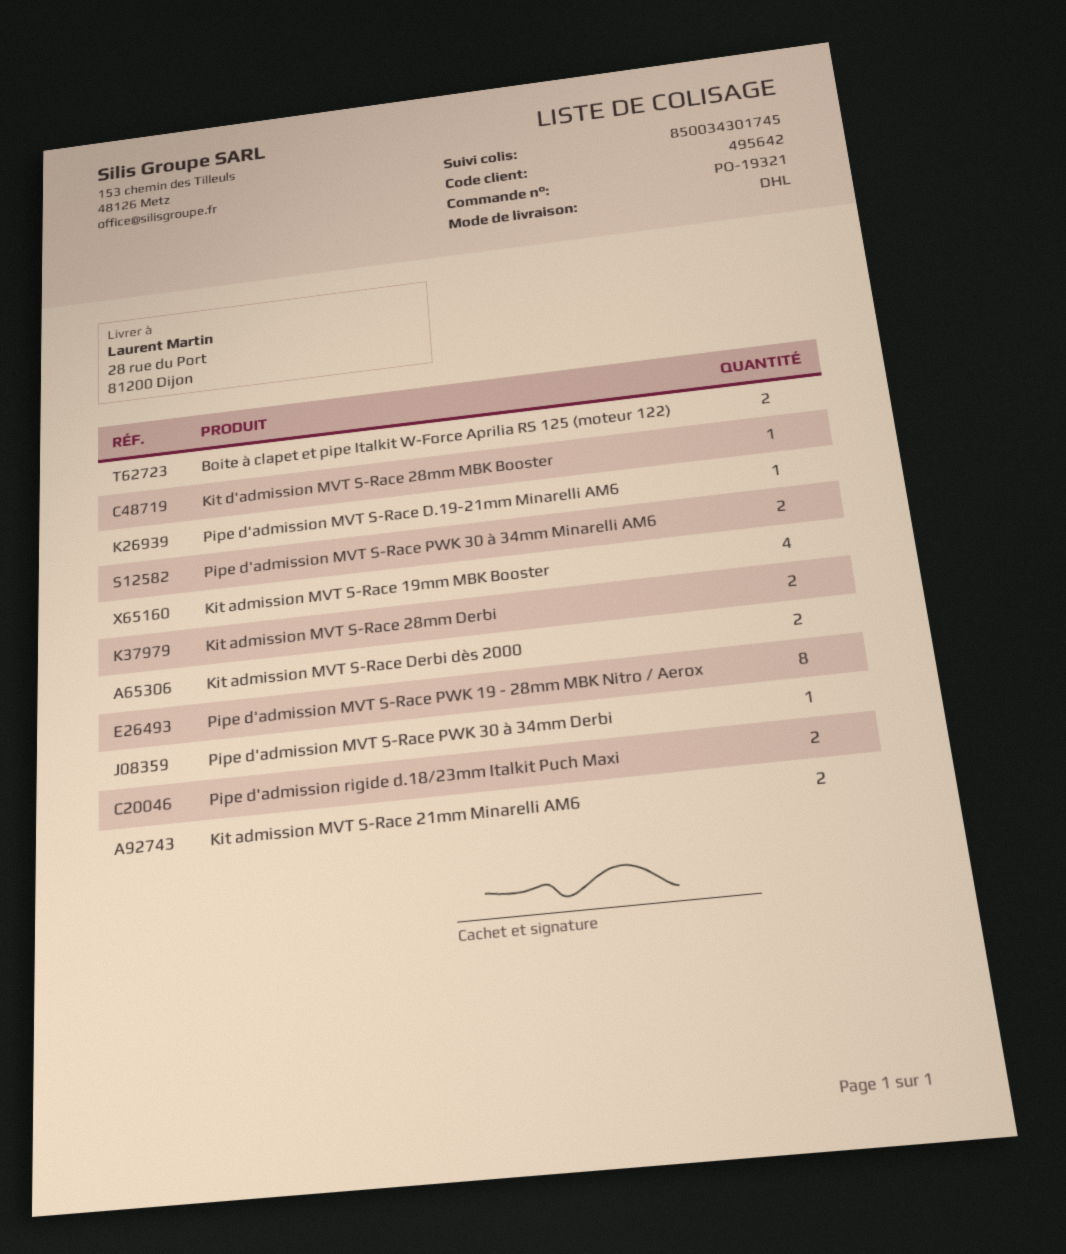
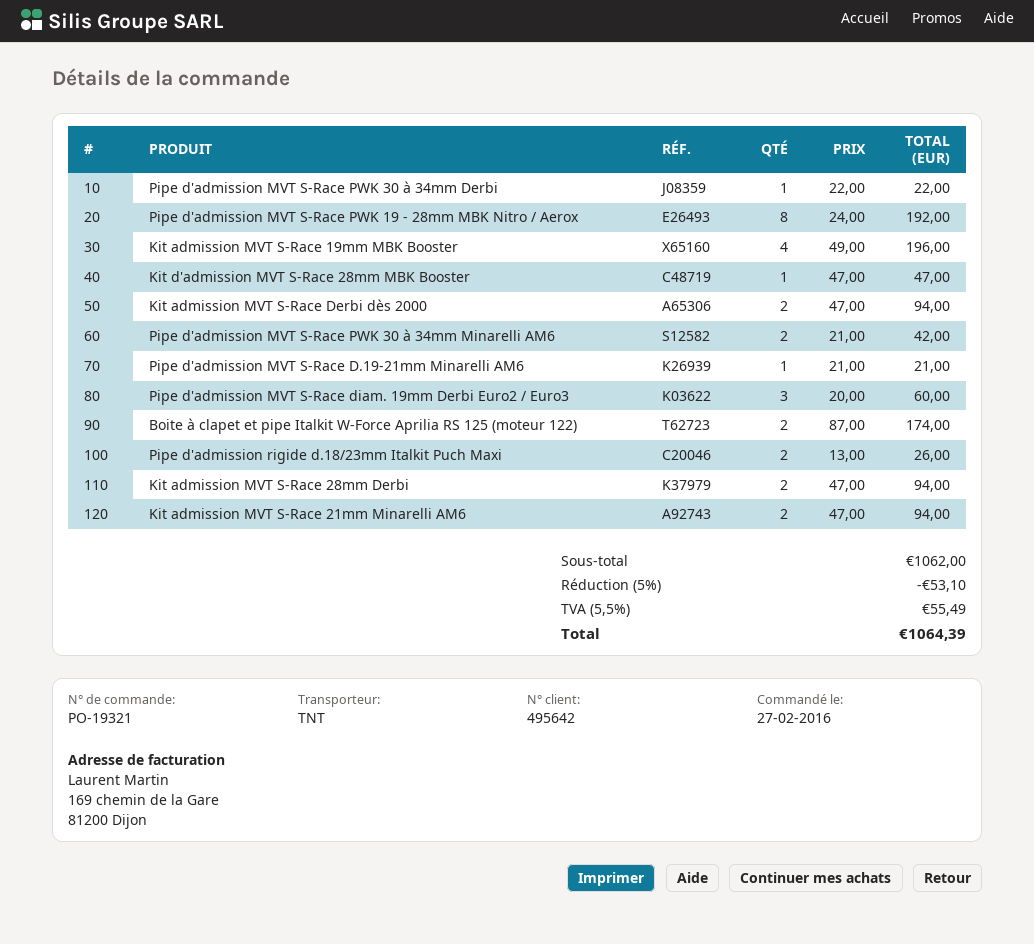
shipping method: DHL -> TNT
Pipe d'admission MVT S-Race diam. 19mm Derbi Euro2 / Euro3: none -> 3

